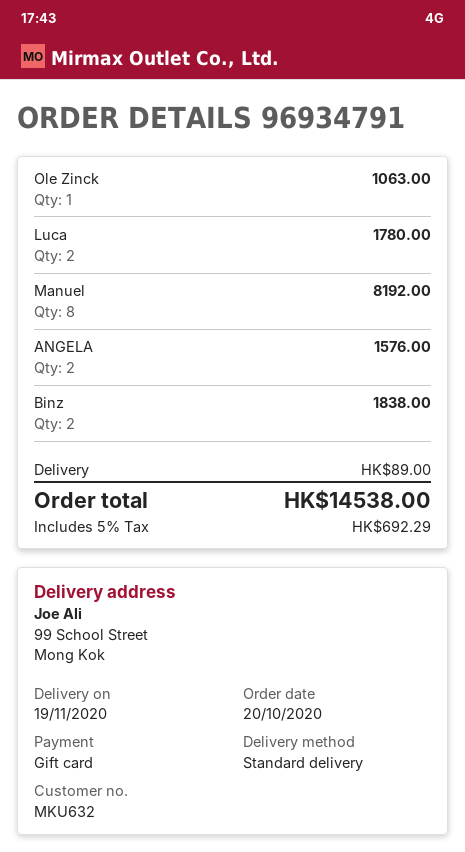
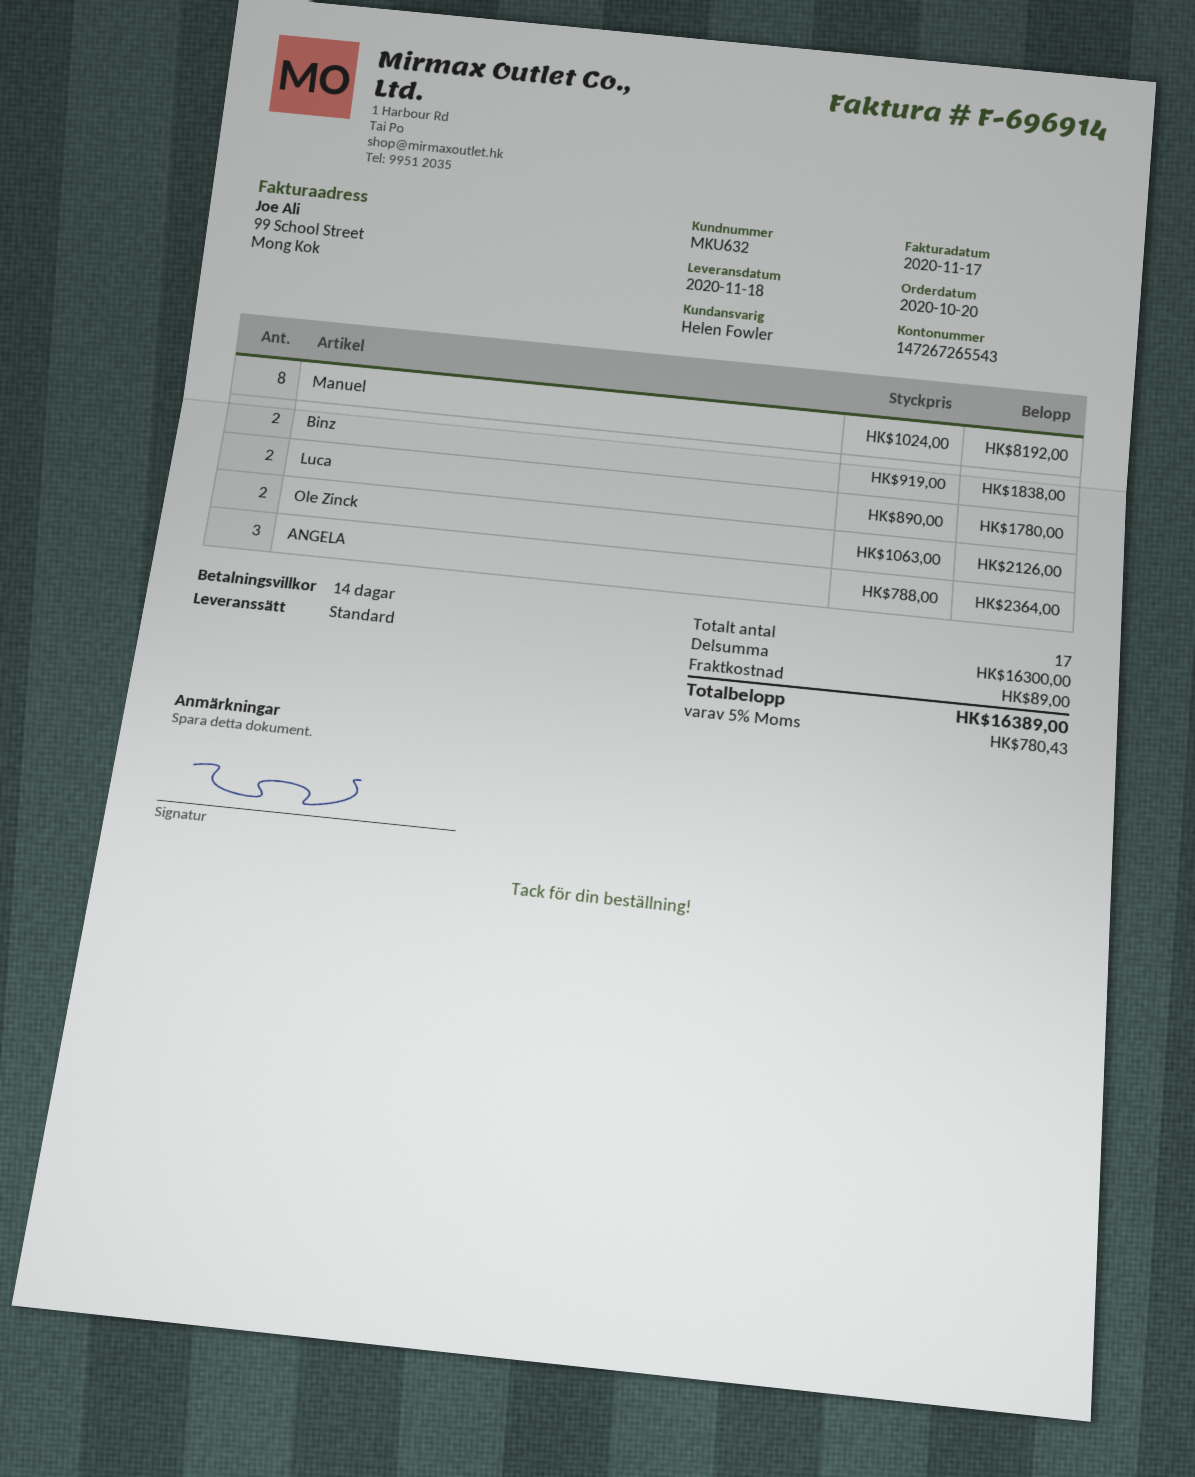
delivery date: 2020-11-19 -> 2020-11-18
Ole Zinck: 1 for 1063.00 -> 2 for 2126.00
ANGELA: 2 for 1576.00 -> 3 for 2364.00
tax: 5% = 692.29 -> 5% = 780.43
total: 14538.00 -> 16389.00

